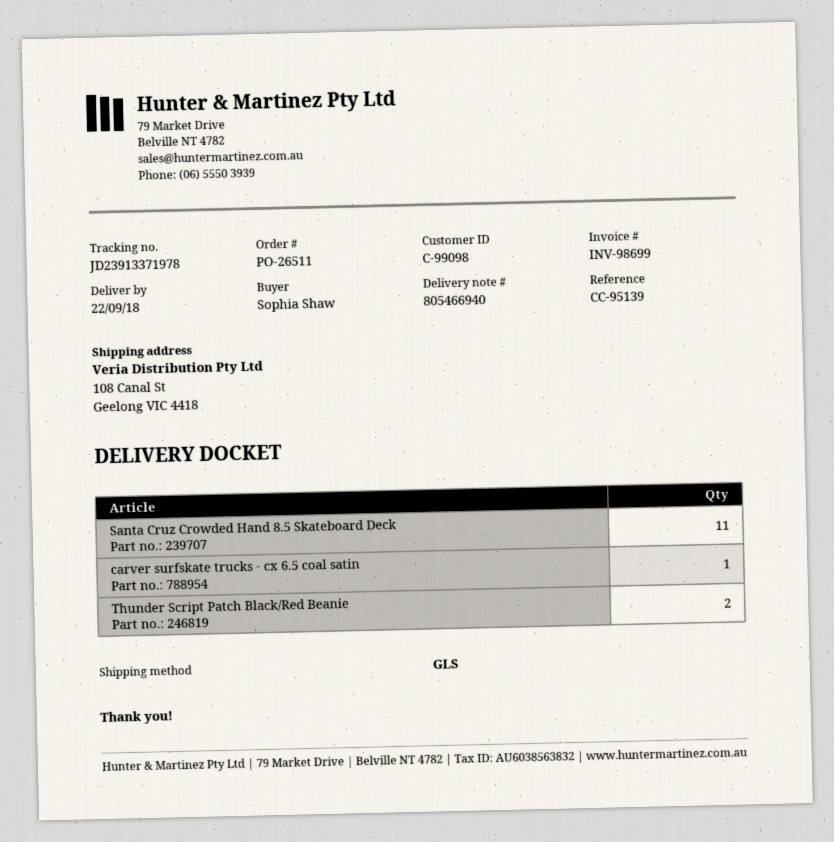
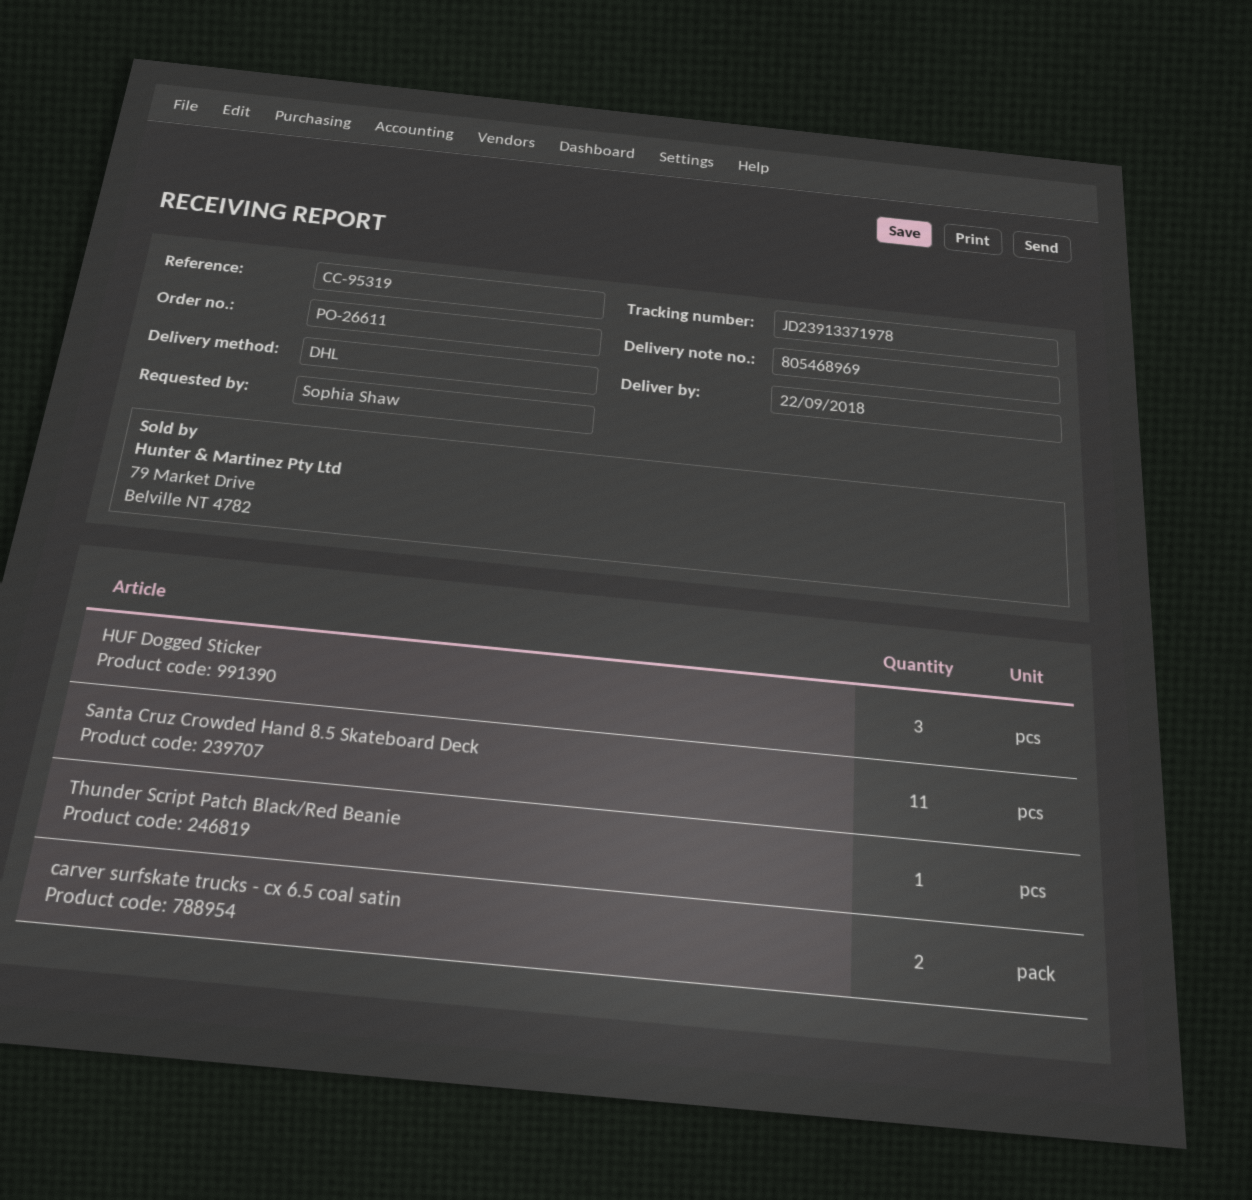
order number: PO-26511 -> PO-26611
delivery note number: 805466940 -> 805468969
reference: CC-95139 -> CC-95319
shipping method: GLS -> DHL
carver surfskate trucks - cx 6.5 coal satin: 1 -> 2
Thunder Script Patch Black/Red Beanie: 2 -> 1
HUF Dogged Sticker: none -> 3

